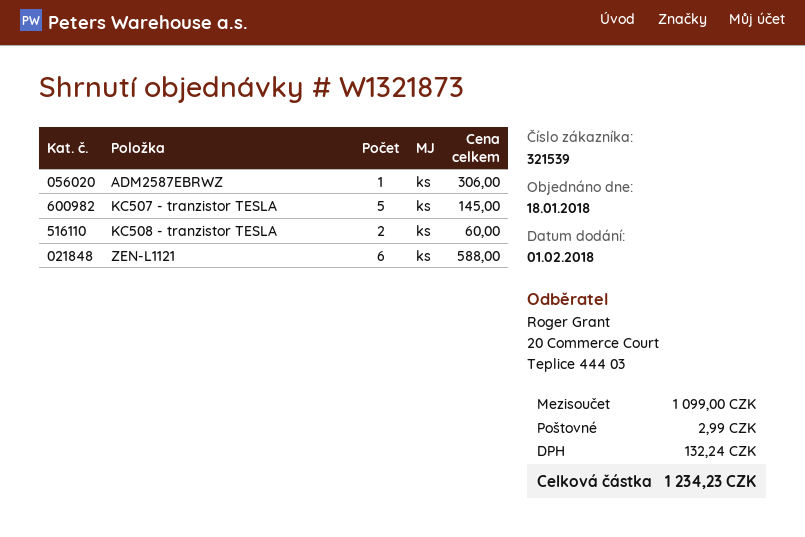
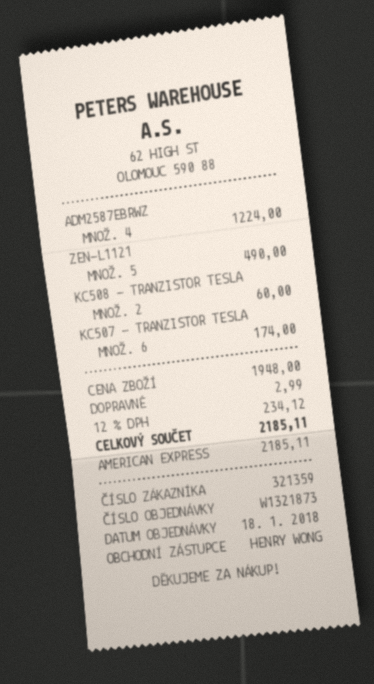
customer number: 321539 -> 321359
ADM2587EBRWZ: 1 for 306.00 -> 4 for 1224.00
KC507 - tranzistor TESLA: 5 for 145.00 -> 6 for 174.00
ZEN-L1121: 6 for 588.00 -> 5 for 490.00
subtotal: 1099.00 -> 1948.00
tax: 132.24 -> 234.12
total: 1234.23 -> 2185.11

